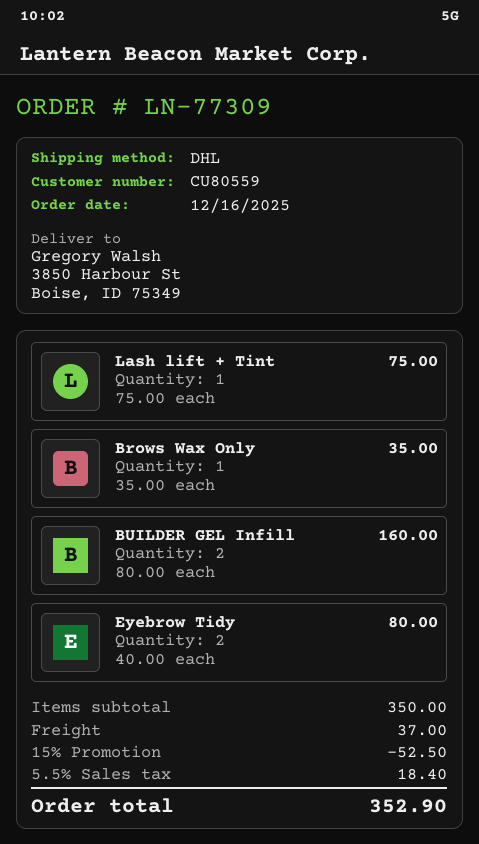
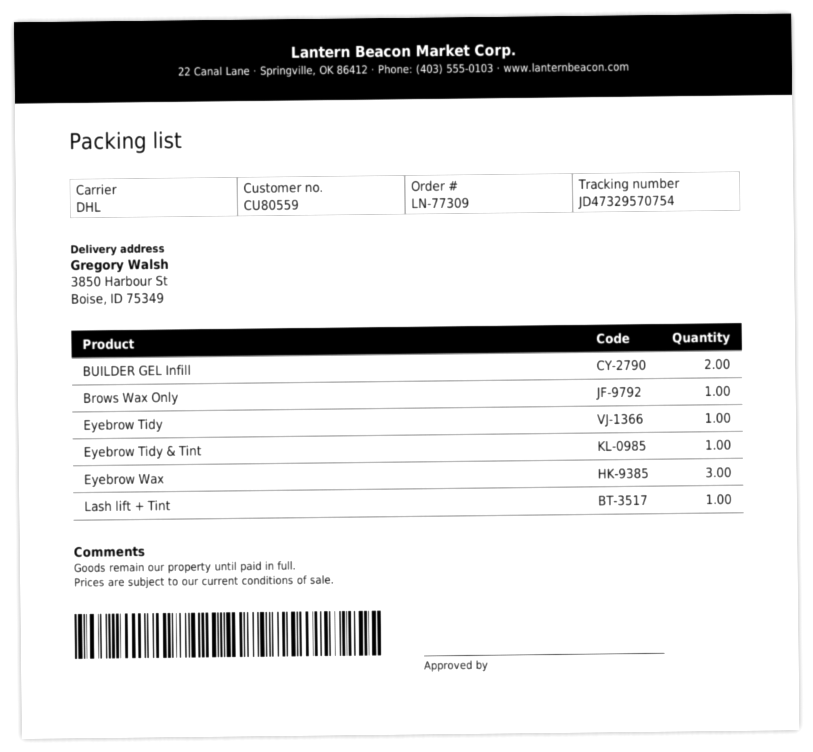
Eyebrow Tidy: 2 -> 1
Eyebrow Tidy & Tint: none -> 1
Eyebrow Wax: none -> 3

